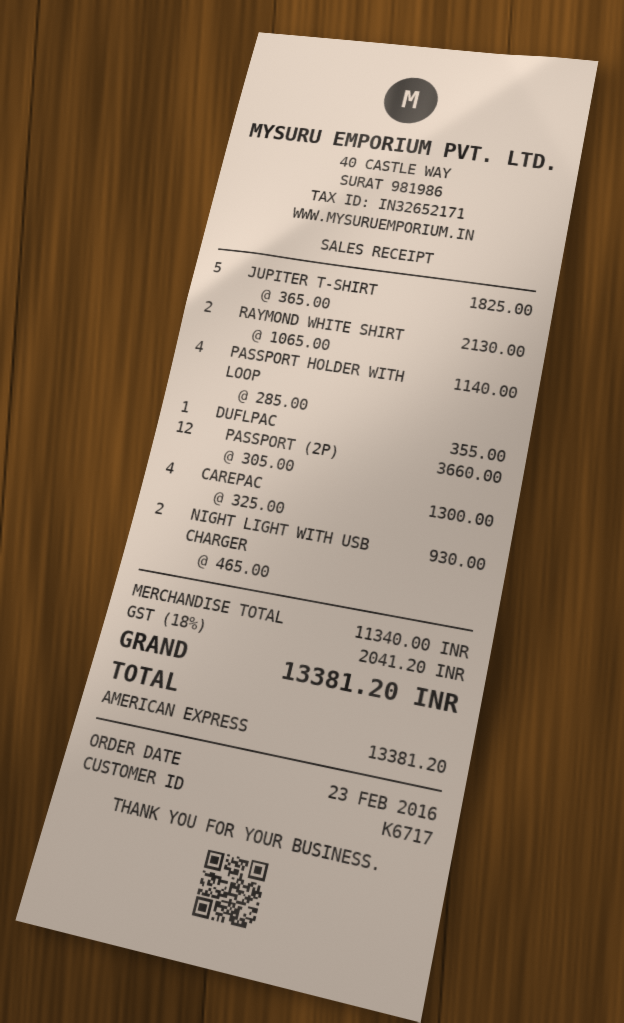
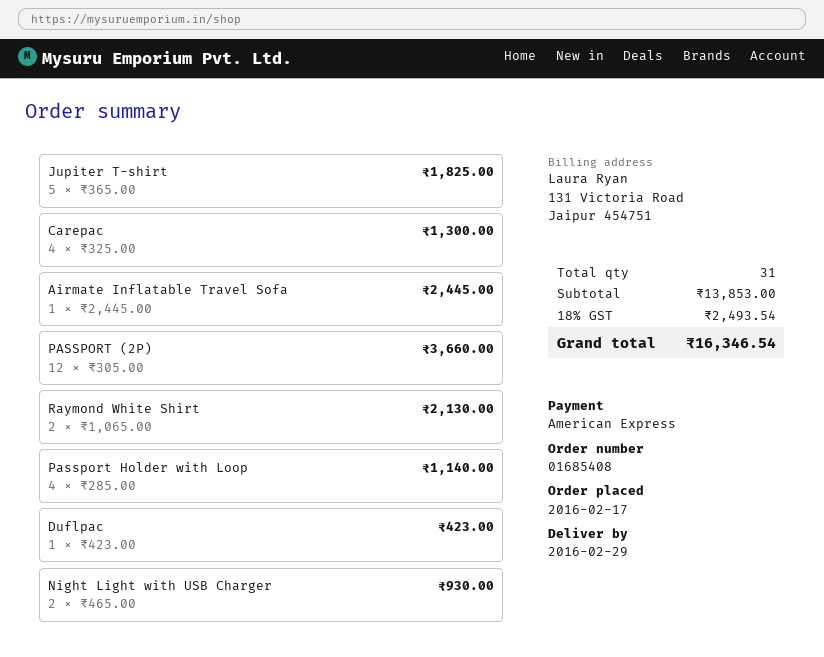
order date: 2016-02-23 -> 2016-02-17
DUFLPAC: 1 x 355.00 = 355.00 -> 1 x 423.00 = 423.00
Airmate Inflatable Travel Sofa: none -> 1 x 2445.00 = 2445.00
subtotal: 11340.00 -> 13853.00
tax: 18% = 2041.20 -> 18% = 2493.54
total: 13381.20 -> 16346.54

